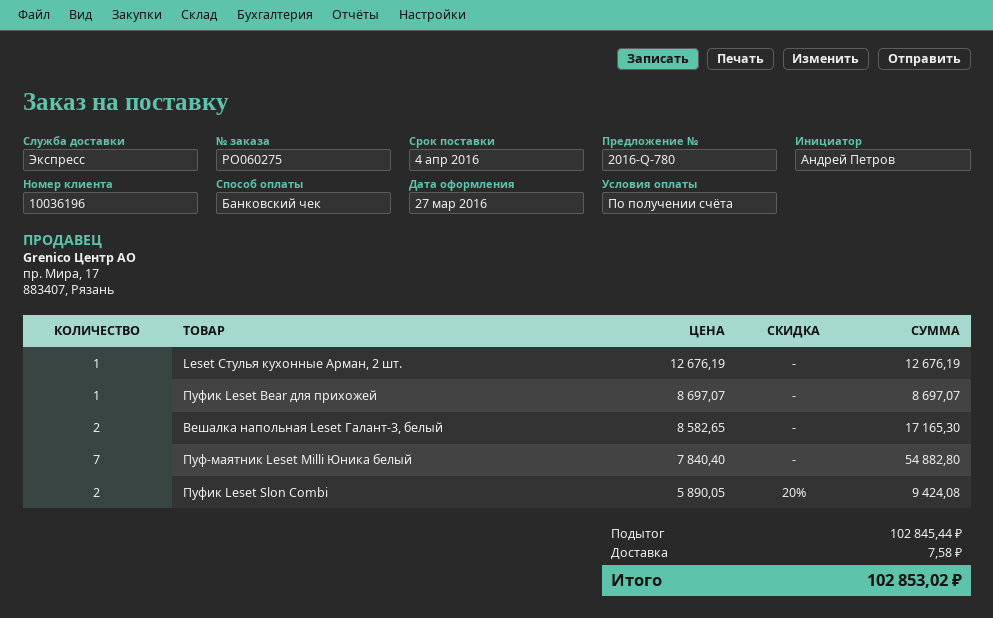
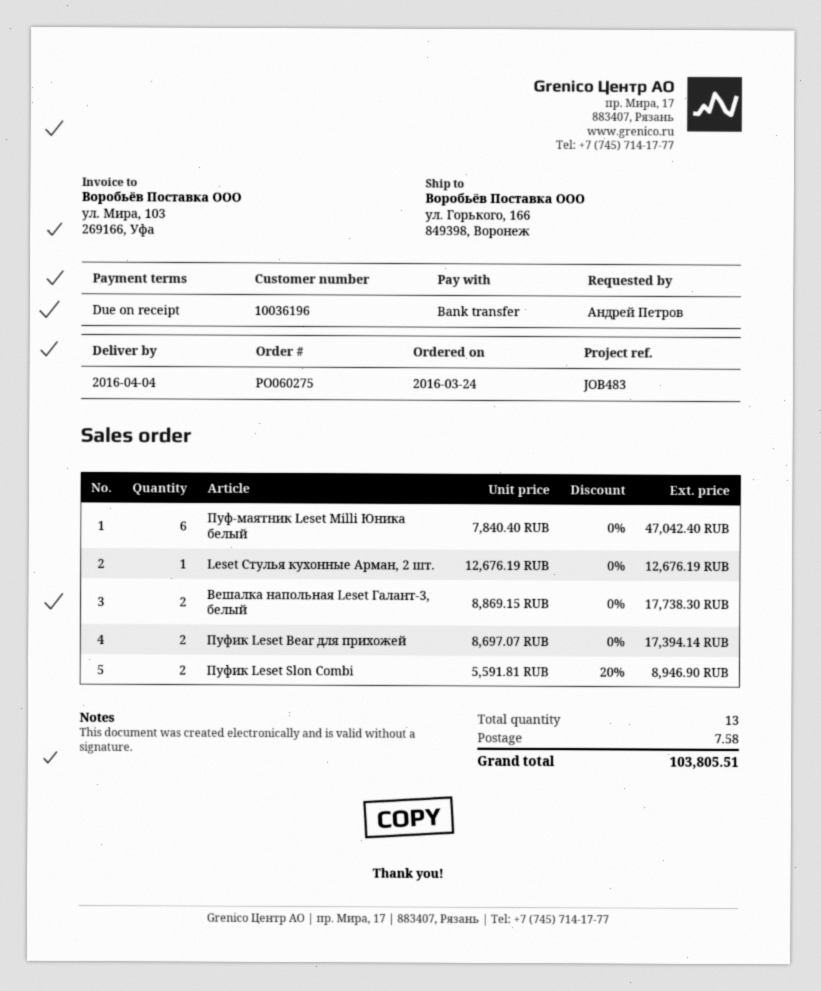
order date: 2016-03-27 -> 2016-03-24
payment method: cheque -> bank transfer
Пуфик Leset Bear для прихожей: 1 x 8697.07 = 8697.07 -> 2 x 8697.07 = 17394.14
Вешалка напольная Leset Галант-3, белый: 2 x 8582.65 = 17165.30 -> 2 x 8869.15 = 17738.30
Пуф-маятник Leset Milli Юника белый: 7 x 7840.40 = 54882.80 -> 6 x 7840.40 = 47042.40
Пуфик Leset Slon Combi: 2 x 5890.05 - 20% = 9424.08 -> 2 x 5591.81 - 20% = 8946.90
total: 102853.02 -> 103805.51

